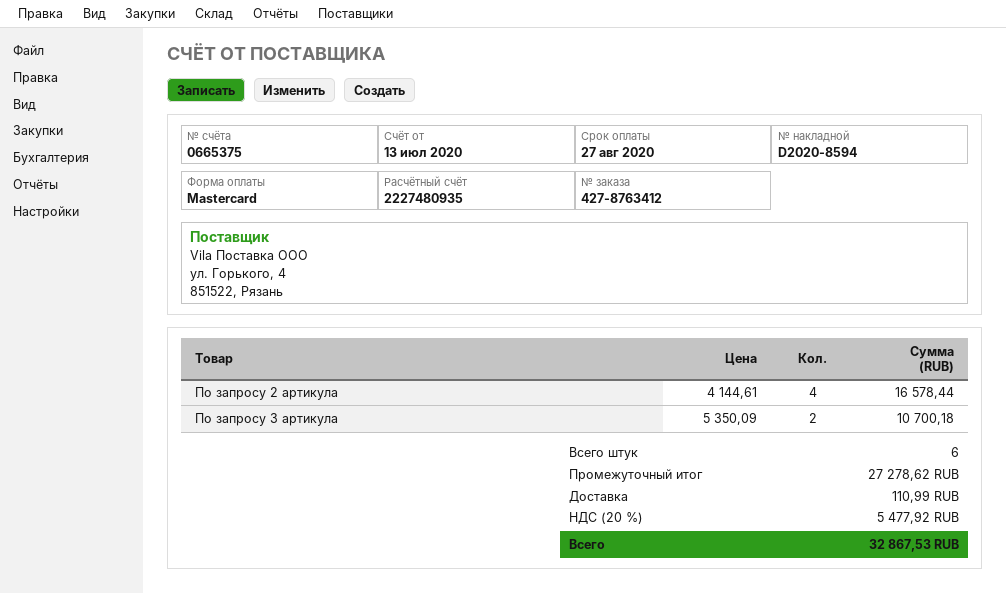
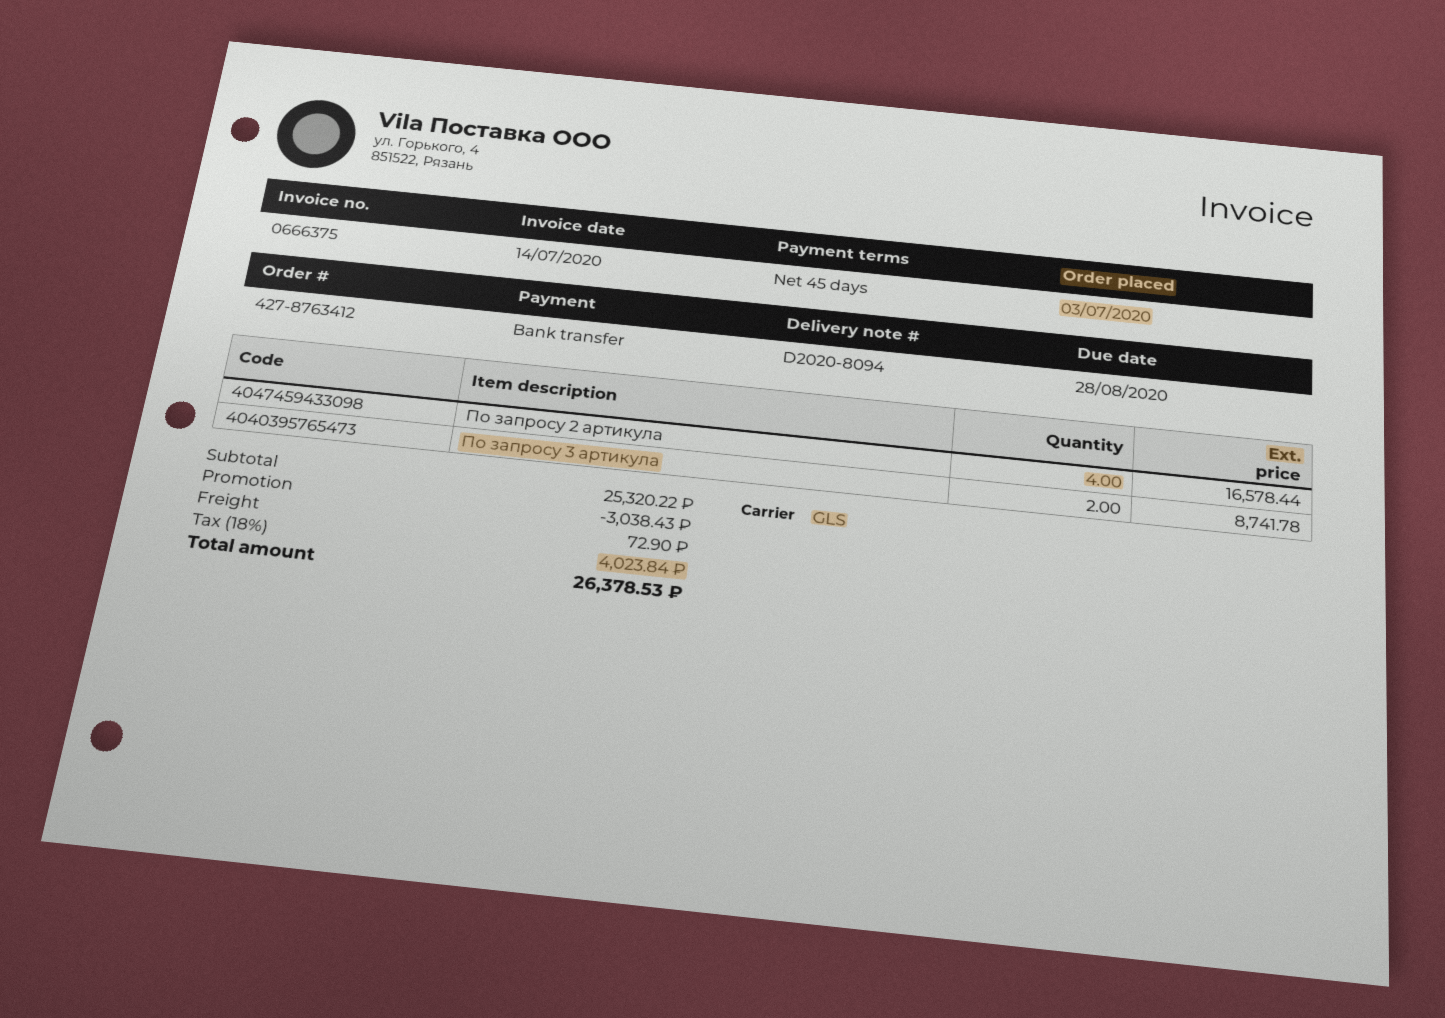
delivery note number: D2020-8594 -> D2020-8094
invoice number: 0665375 -> 0666375
invoice date: 2020-07-13 -> 2020-07-14
due date: 2020-08-27 -> 2020-08-28
payment method: Mastercard -> bank transfer
По запросу 3 артикула: 2 for 10700.18 -> 2 for 8741.78
subtotal: 27278.62 -> 25320.22
discount: none -> 3038.43
shipping: 110.99 -> 72.90
tax: 20% = 5477.92 -> 18% = 4023.84
total: 32867.53 -> 26378.53

